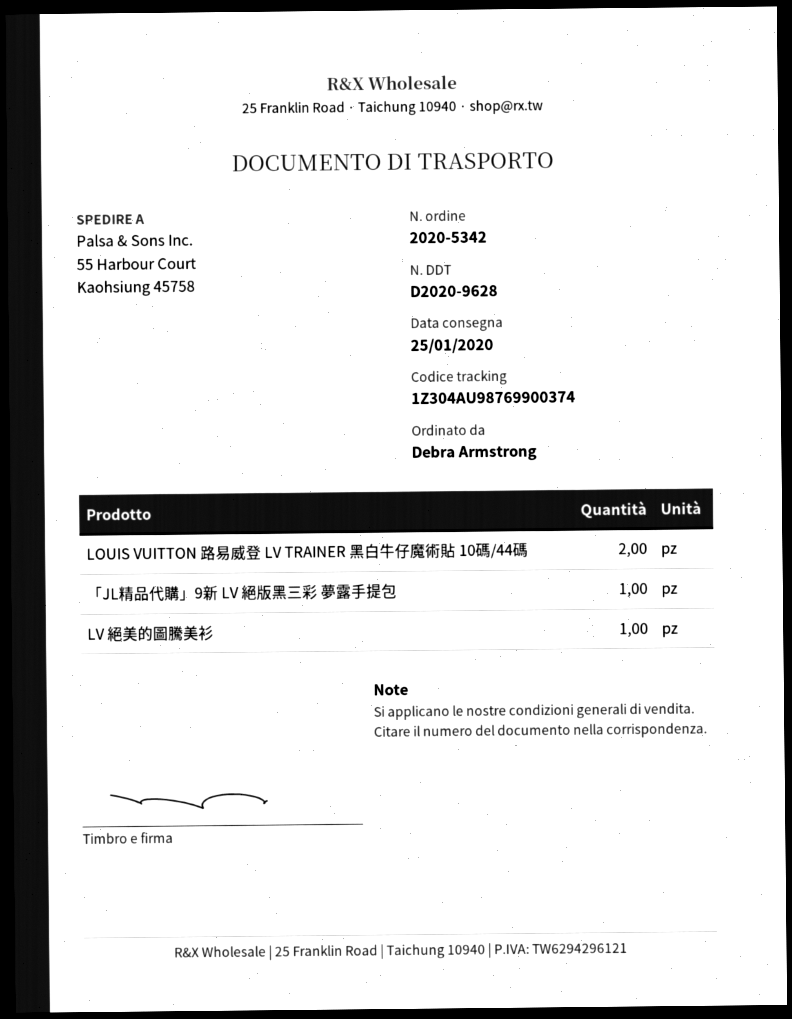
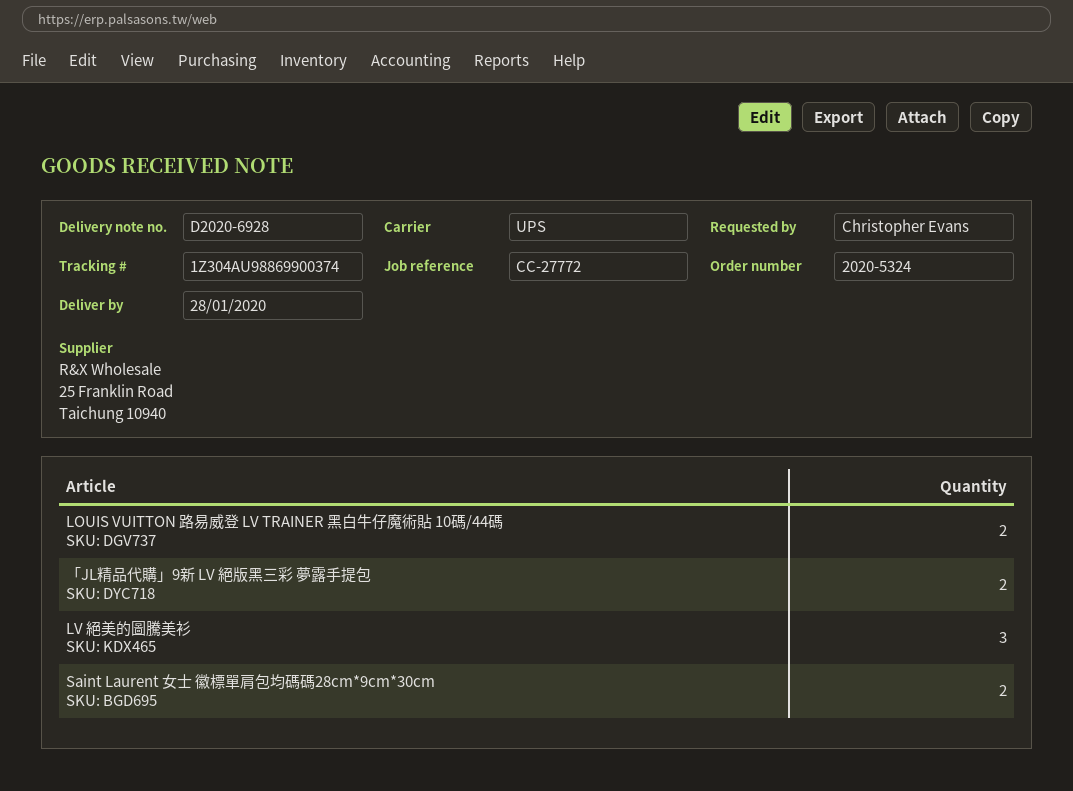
order number: 2020-5342 -> 2020-5324
delivery note number: D2020-9628 -> D2020-6928
delivery date: 2020-01-25 -> 2020-01-28
ordered by: Debra Armstrong -> Christopher Evans
tracking number: 1Z304AU98769900374 -> 1Z304AU98869900374
「JL精品代購」9新 LV 絕版黑三彩 夢露手提包: 1 -> 2
LV 絕美的圖騰美衫: 1 -> 3
Saint Laurent 女士 徽標單肩包均碼碼28cm*9cm*30cm: none -> 2

